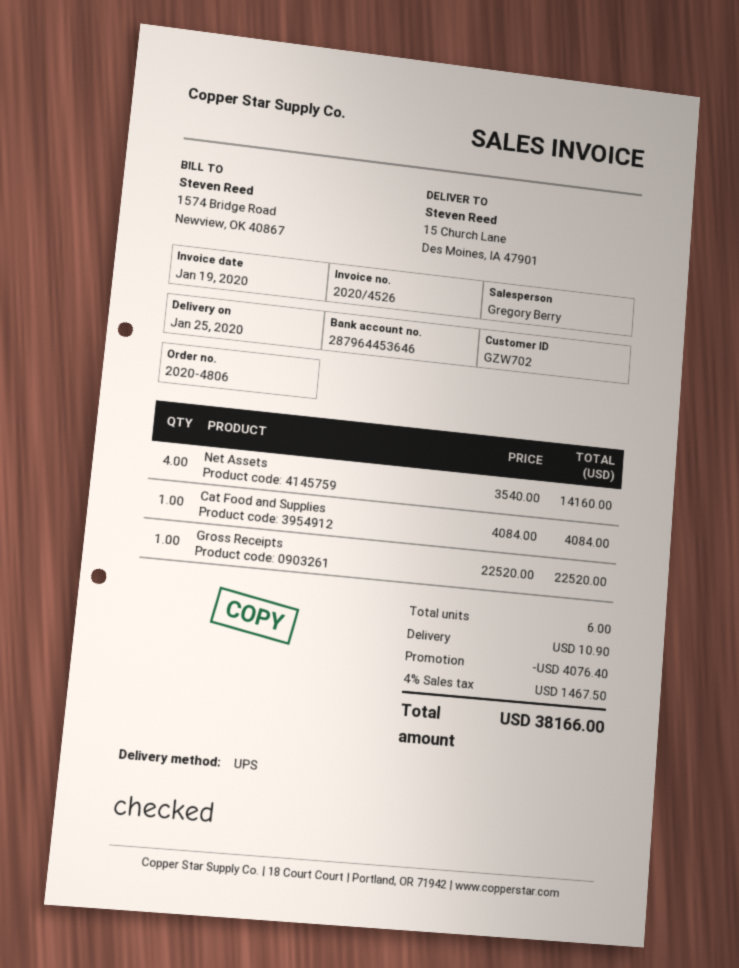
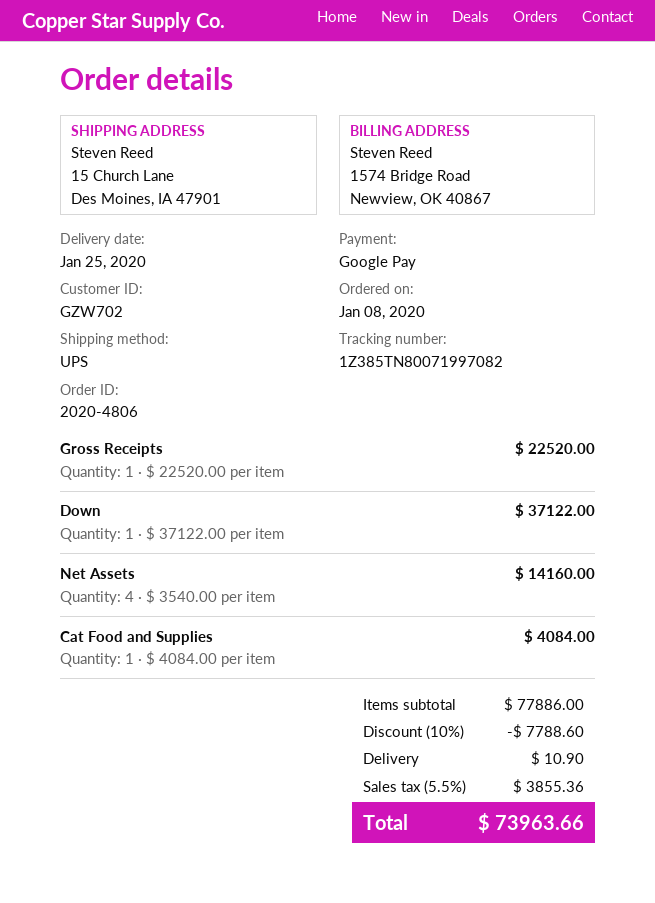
Down: none -> 1 x 37122.00 = 37122.00
discount: 4076.40 -> 7788.60
tax: 4% = 1467.50 -> 5.5% = 3855.36
total: 38166.00 -> 73963.66

